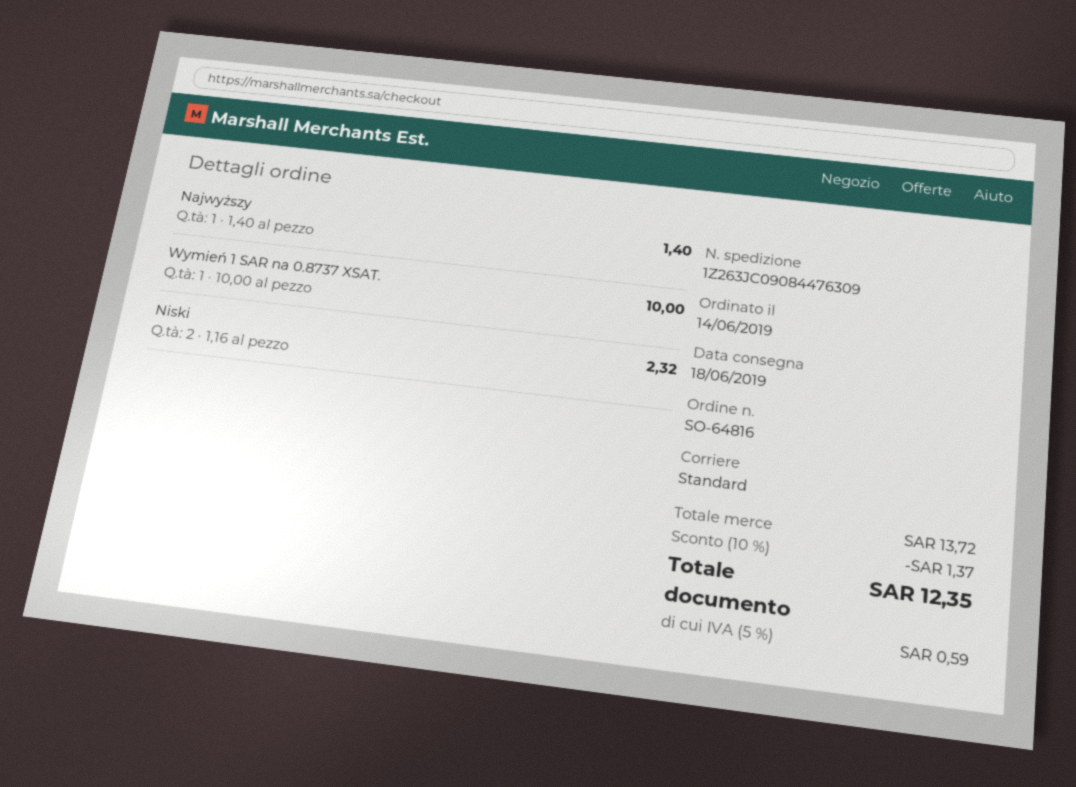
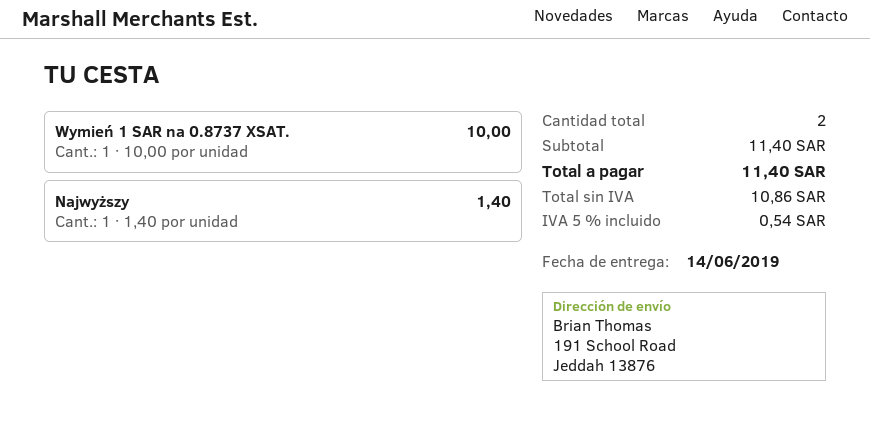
delivery date: 2019-06-18 -> 2019-06-14
Niski: 2 x 1.16 = 2.32 -> none
subtotal: 13.72 -> 11.40
discount: 10% = 1.37 -> none
tax: 5% = 0.59 -> 5% = 0.54
total: 12.35 -> 11.40

